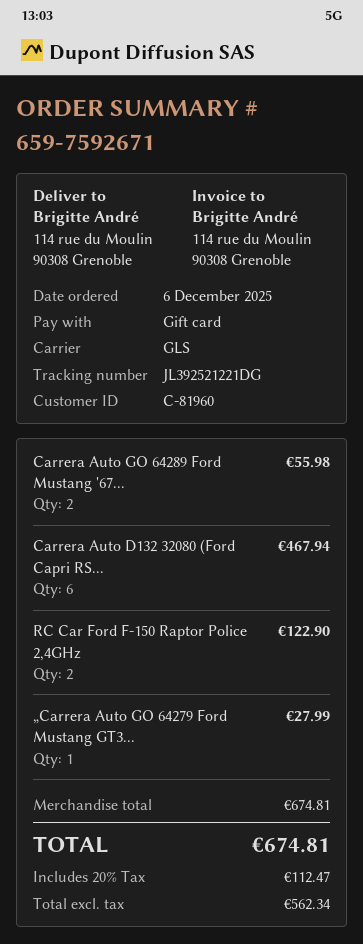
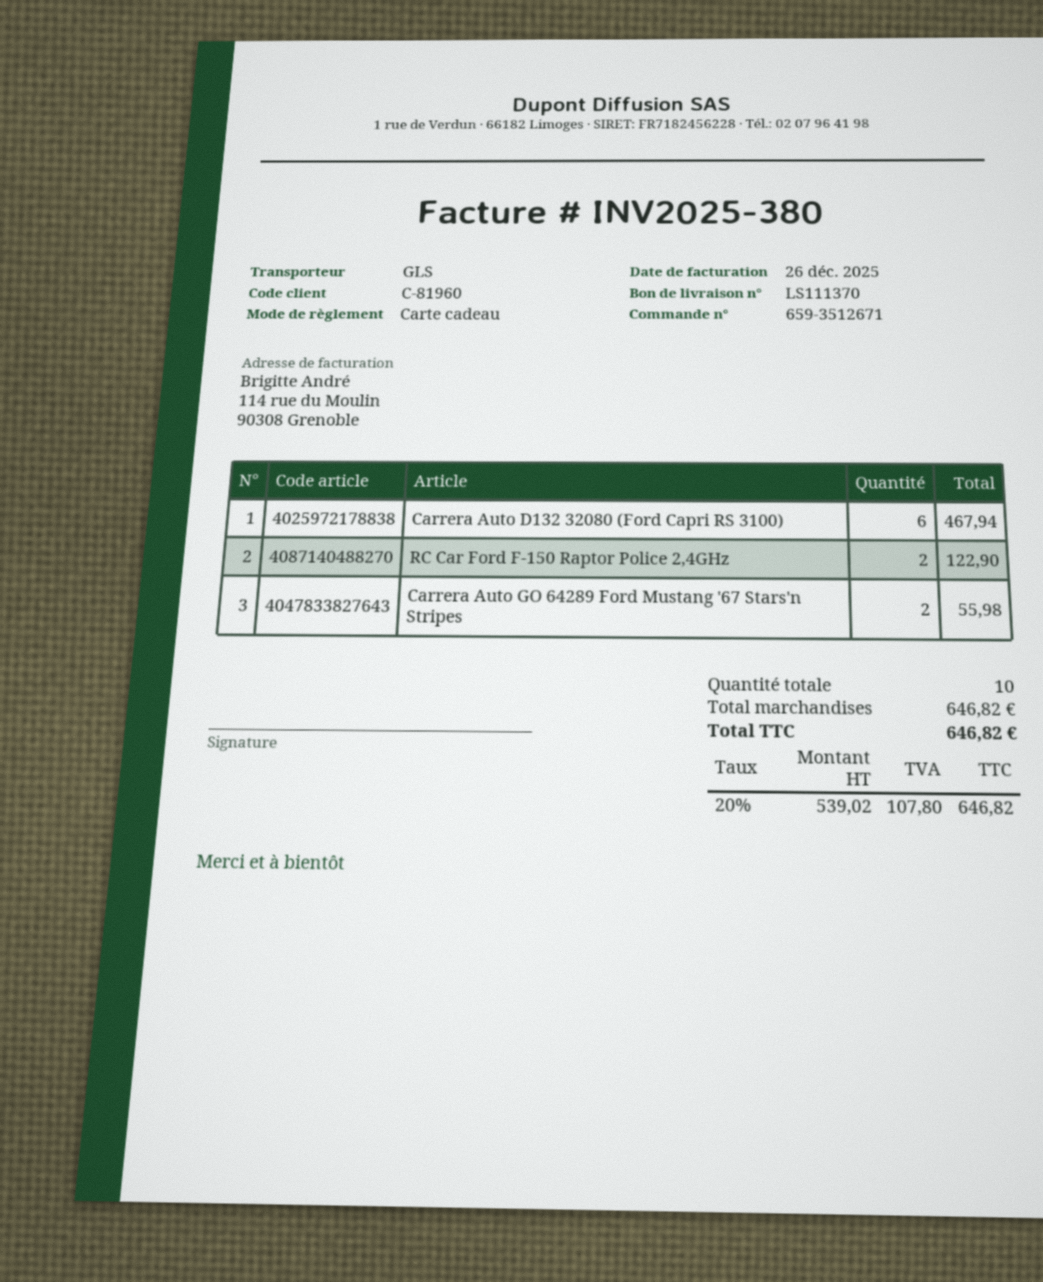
order number: 659-7592671 -> 659-3512671
„Carrera Auto GO 64279 Ford Mustang GT3...: 1 for 27.99 -> none
subtotal: 674.81 -> 646.82
net: 562.34 -> 539.02
tax: 20% = 112.47 -> 20% = 107.80
total: 674.81 -> 646.82

